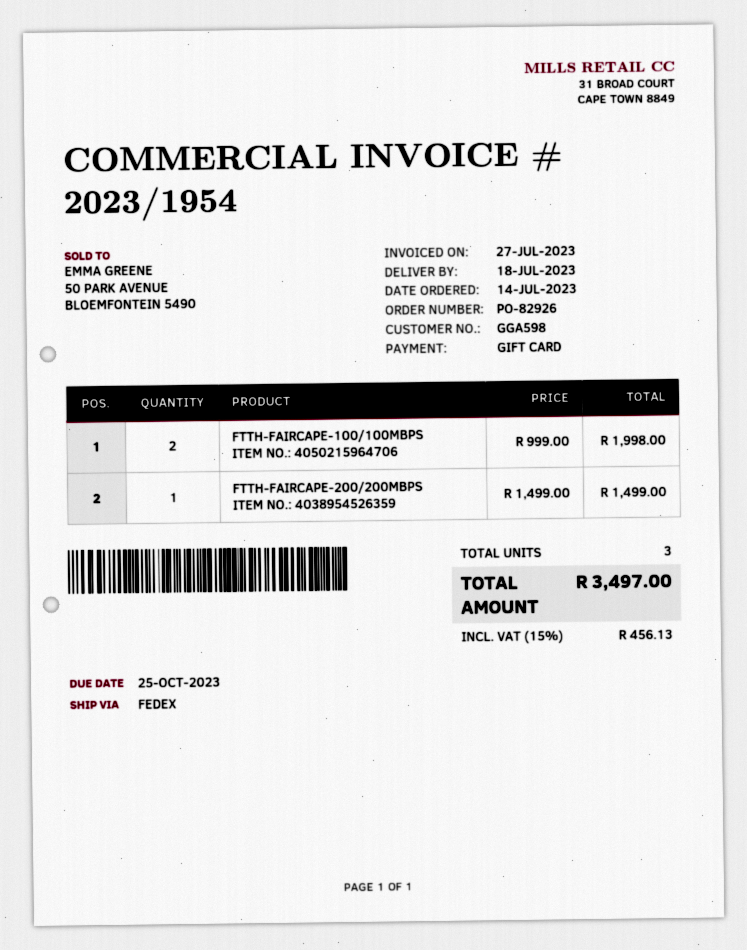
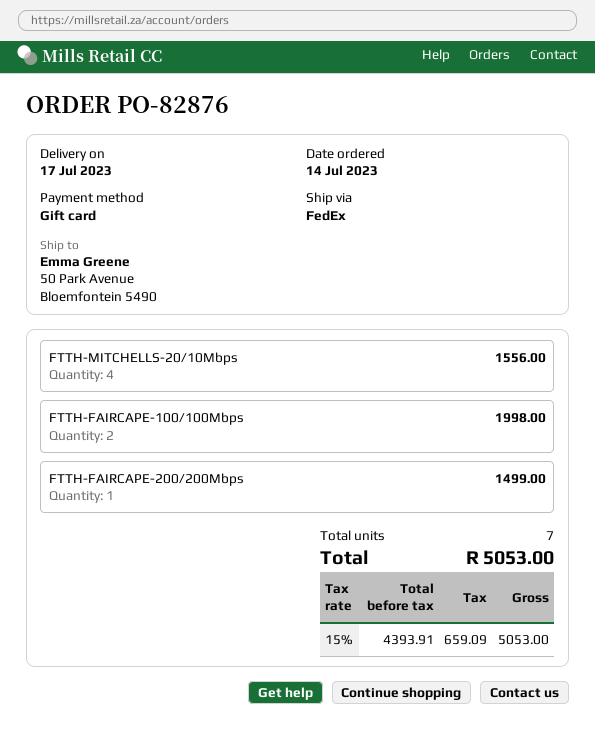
order number: PO-82926 -> PO-82876
delivery date: 2023-07-18 -> 2023-07-17
FTTH-MITCHELLS-20/10Mbps: none -> 4 for 1556.00
total quantity: 3 -> 7
tax: 15% = 456.13 -> 15% = 659.09
total: 3497.00 -> 5053.00

